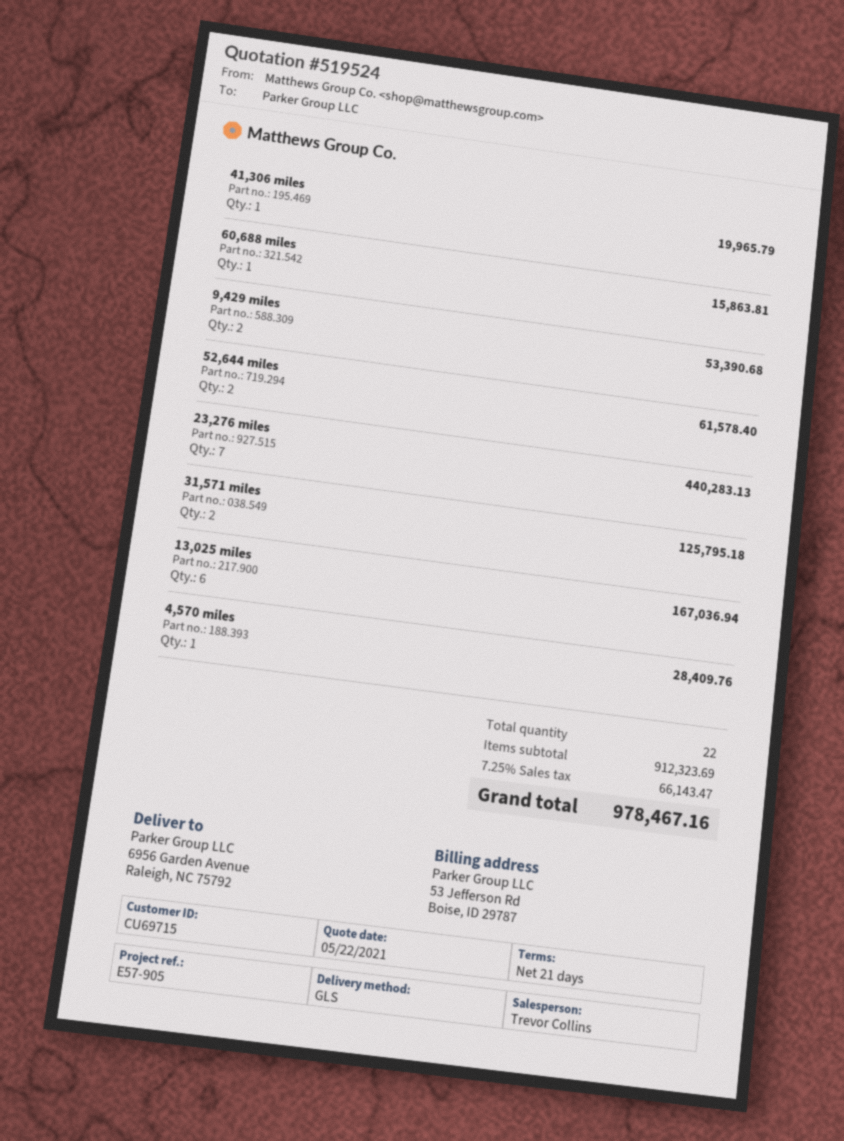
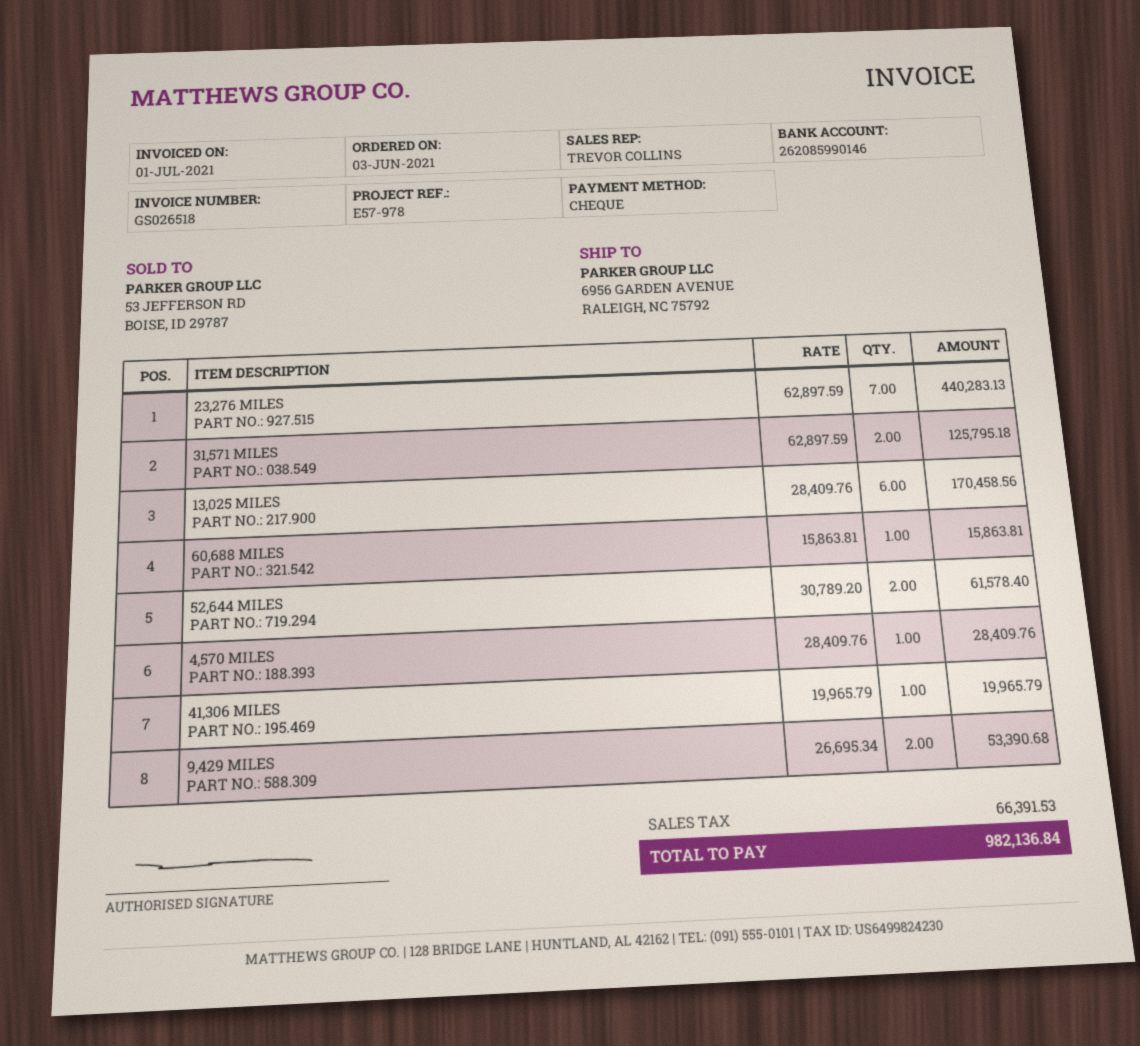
reference: E57-905 -> E57-978
13,025 miles: 6 for 167036.94 -> 6 for 170458.56
tax: 66143.47 -> 66391.53
total: 978467.16 -> 982136.84

